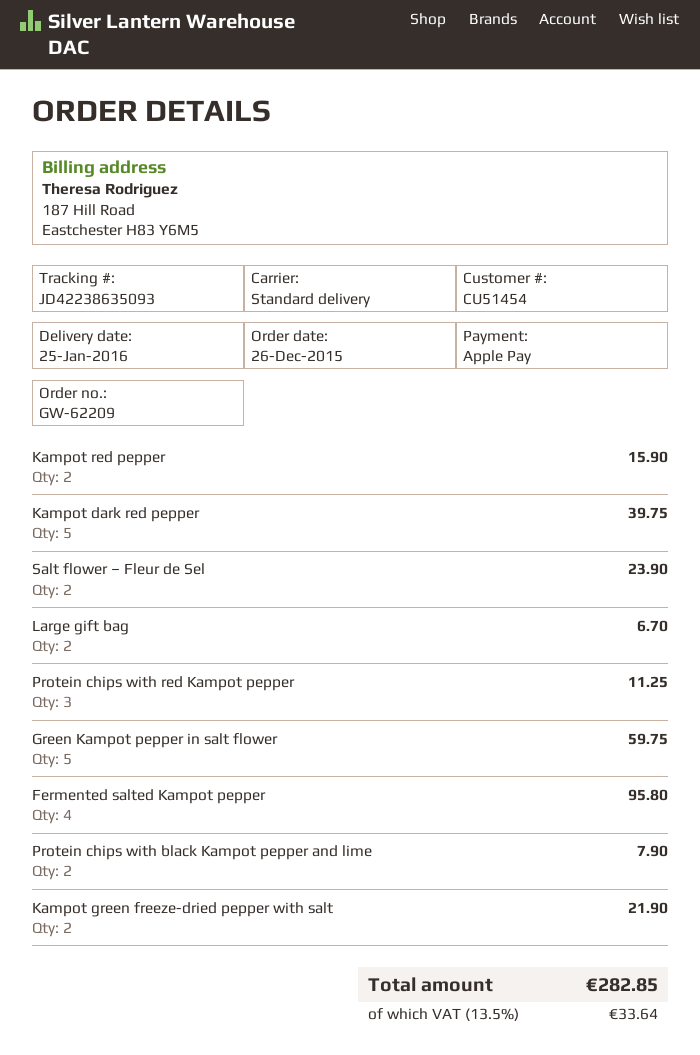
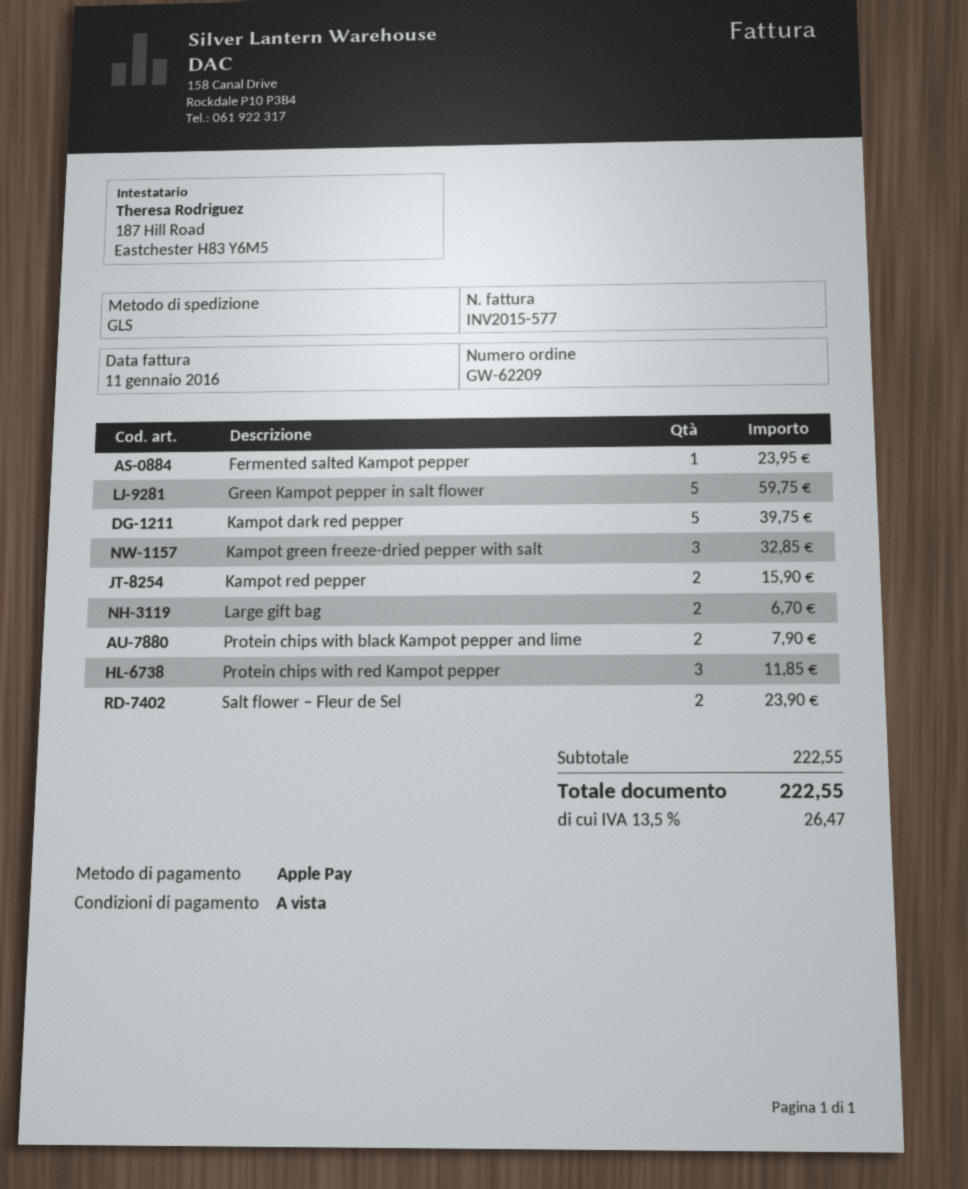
shipping method: standard -> GLS
Protein chips with red Kampot pepper: 3 for 11.25 -> 3 for 11.85
Fermented salted Kampot pepper: 4 for 95.80 -> 1 for 23.95
Kampot green freeze-dried pepper with salt: 2 for 21.90 -> 3 for 32.85
tax: 13.5% = 33.64 -> 13.5% = 26.47
total: 282.85 -> 222.55

